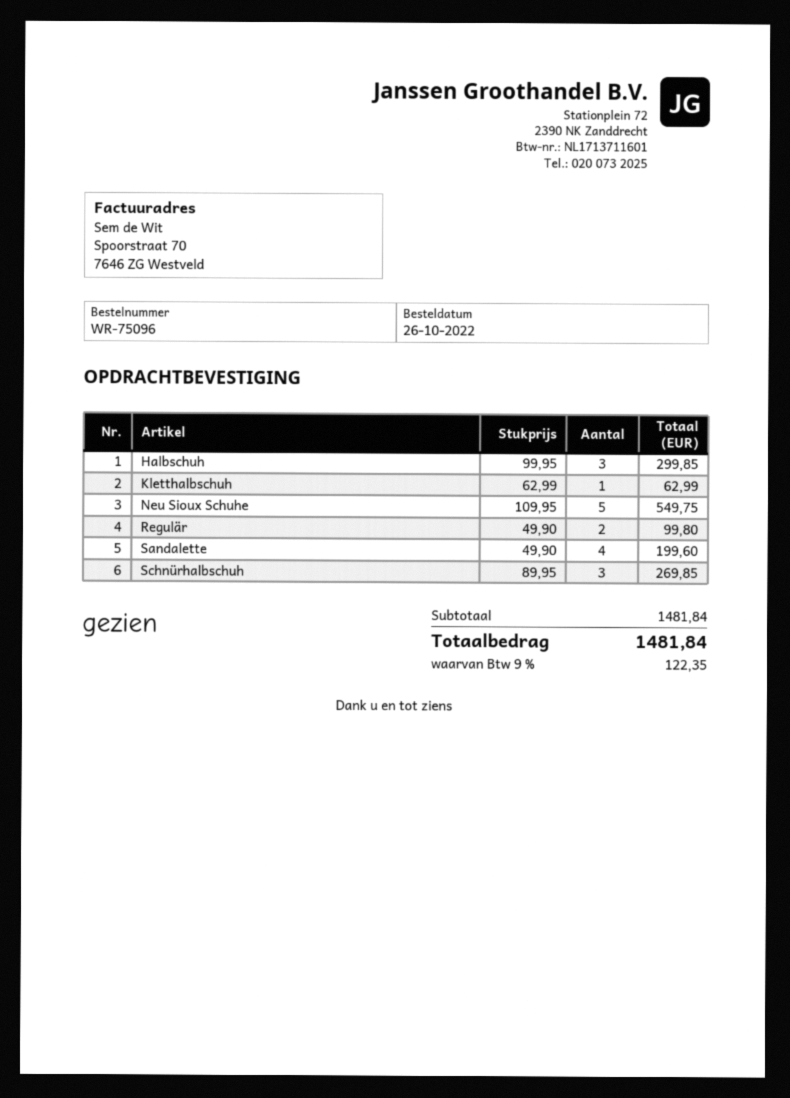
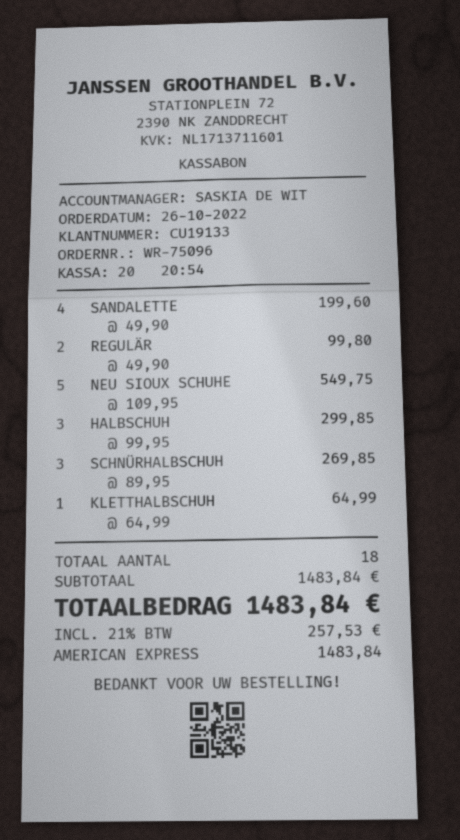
Kletthalbschuh: 1 x 62.99 = 62.99 -> 1 x 64.99 = 64.99
subtotal: 1481.84 -> 1483.84
tax: 9% = 122.35 -> 21% = 257.53
total: 1481.84 -> 1483.84

